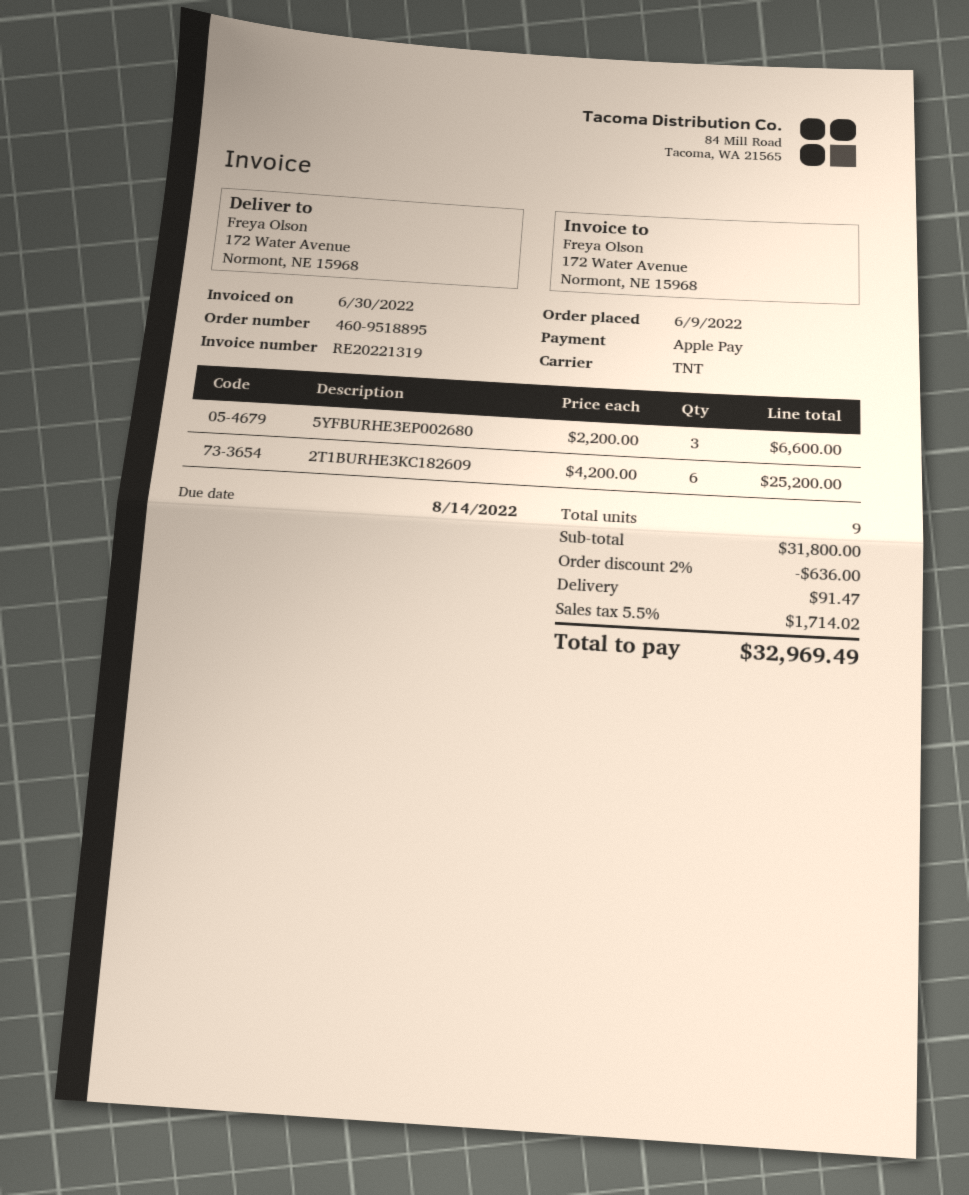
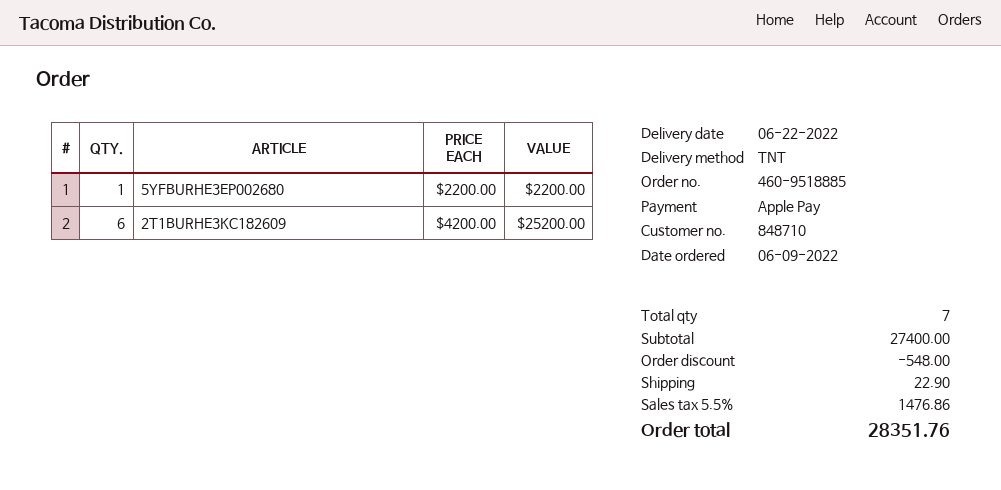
order number: 460-9518895 -> 460-9518885
5YFBURHE3EP002680: 3 x 2200.00 = 6600.00 -> 1 x 2200.00 = 2200.00
total quantity: 9 -> 7
subtotal: 31800.00 -> 27400.00
discount: 636.00 -> 548.00
shipping: 91.47 -> 22.90
tax: 5.5% = 1714.02 -> 5.5% = 1476.86
total: 32969.49 -> 28351.76

